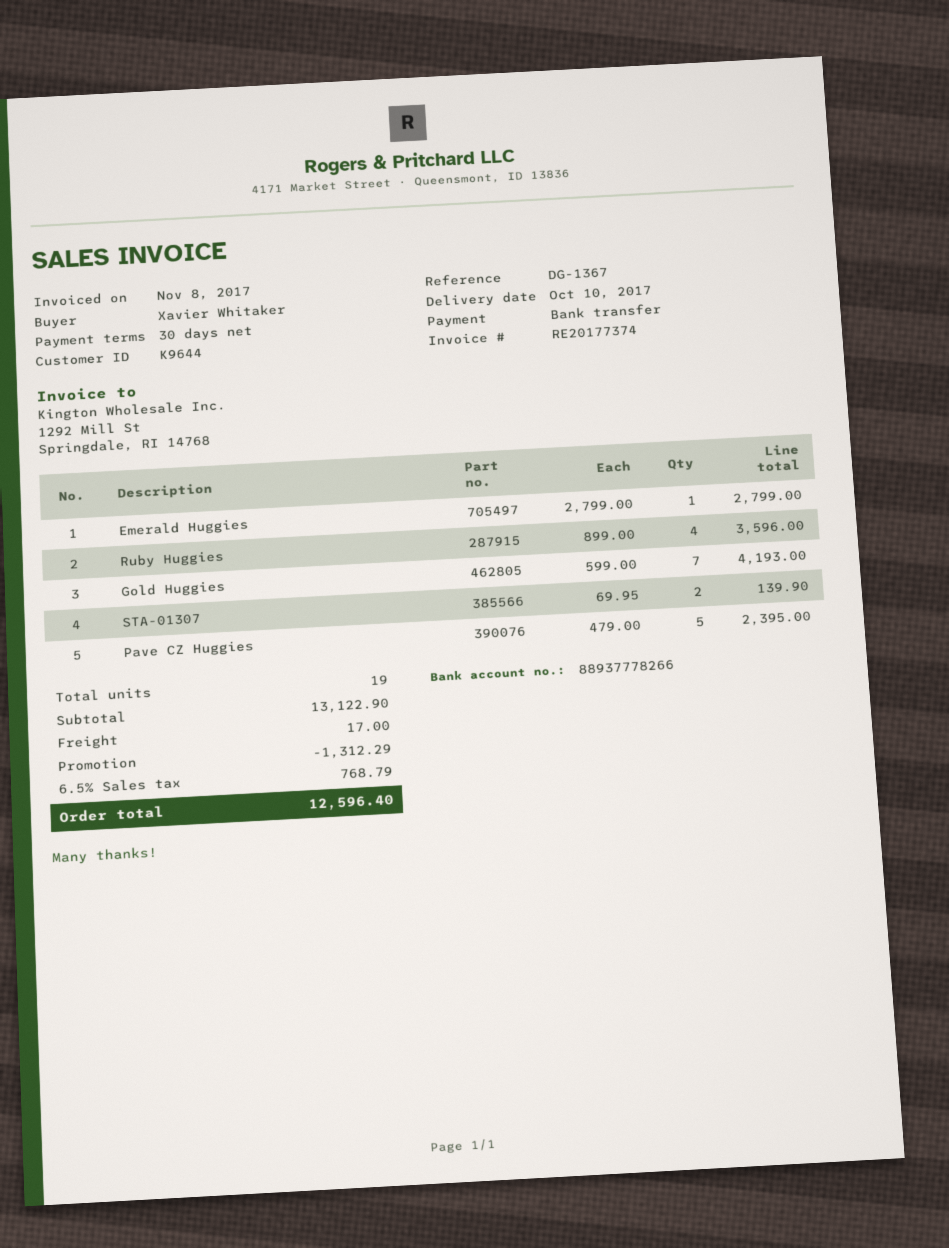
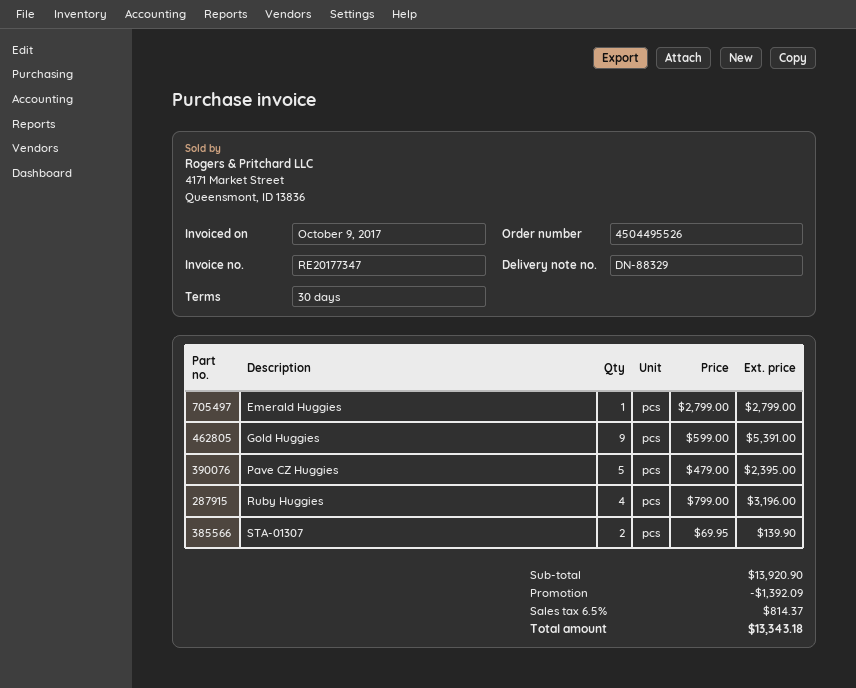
invoice number: RE20177374 -> RE20177347
invoice date: 2017-11-08 -> 2017-10-09
Ruby Huggies: 4 x 899.00 = 3596.00 -> 4 x 799.00 = 3196.00
Gold Huggies: 7 x 599.00 = 4193.00 -> 9 x 599.00 = 5391.00
subtotal: 13122.90 -> 13920.90
discount: 1312.29 -> 1392.09
shipping: 17.00 -> none
tax: 6.5% = 768.79 -> 6.5% = 814.37
total: 12596.40 -> 13343.18

